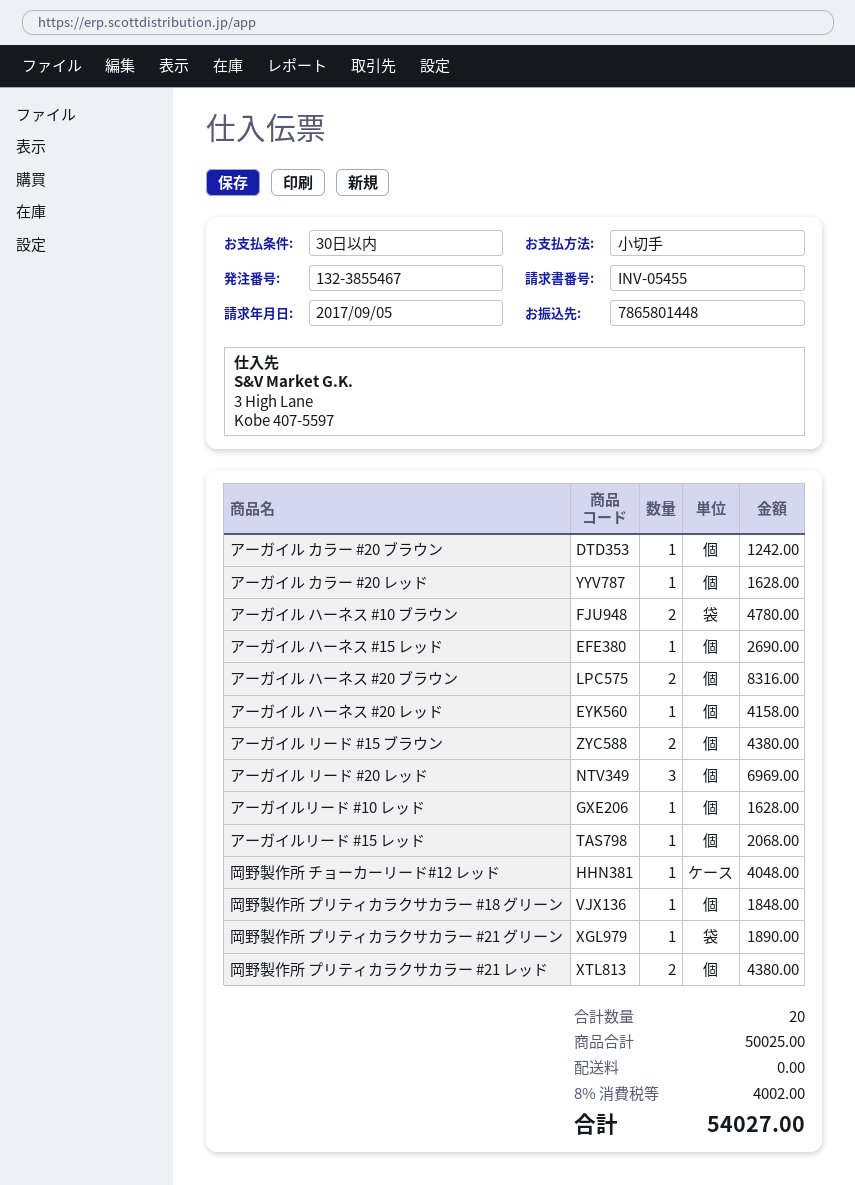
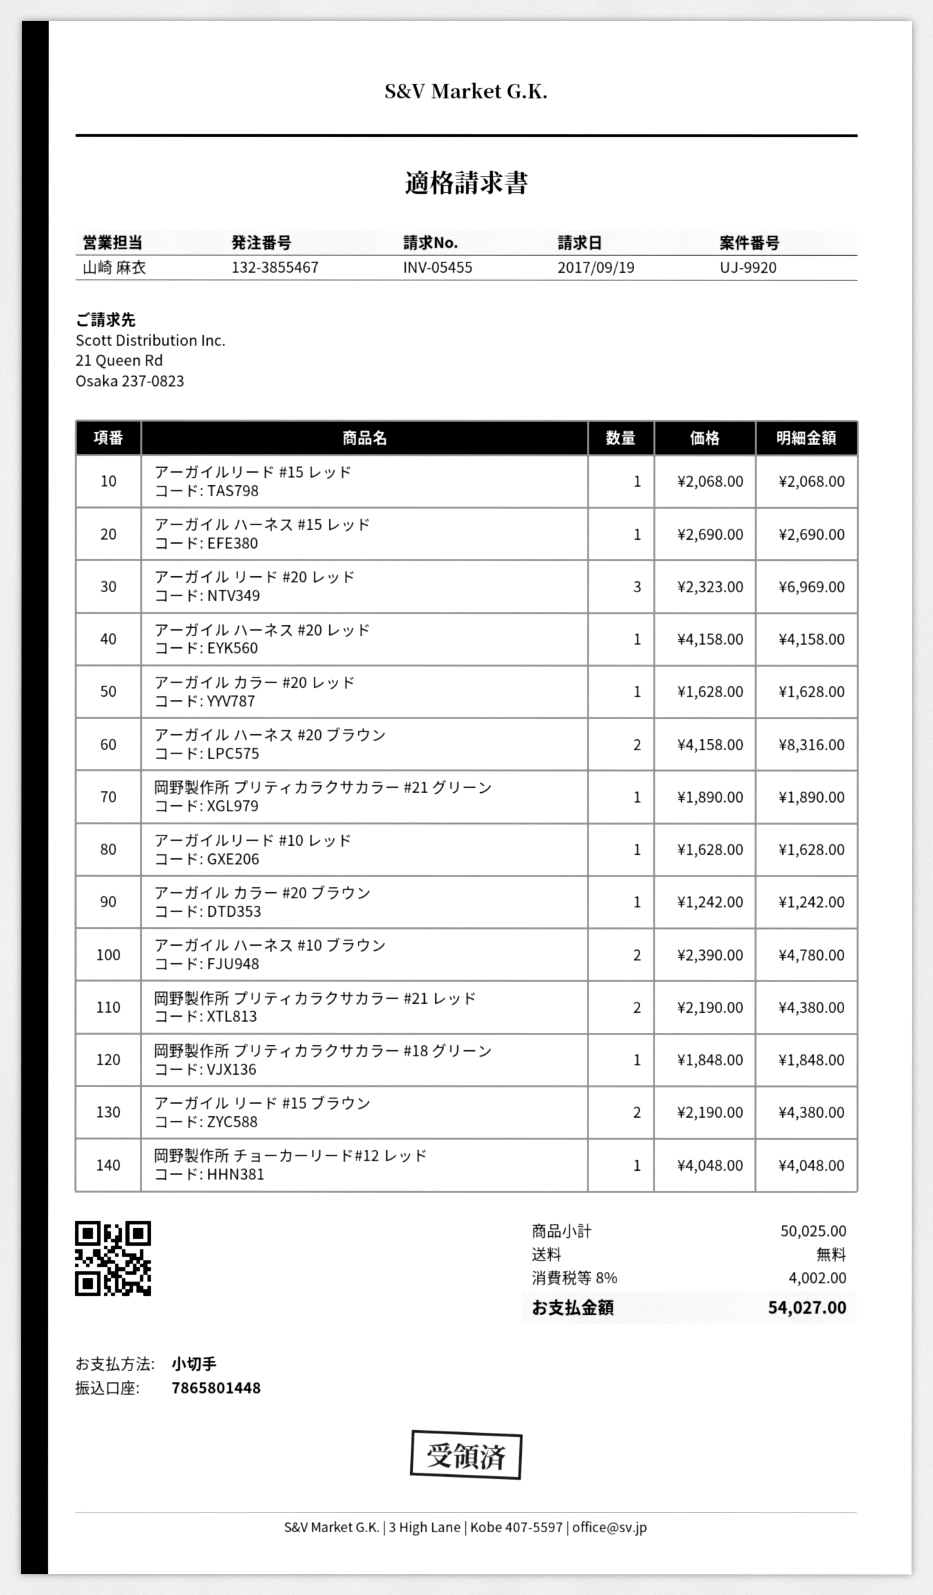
invoice date: 2017-09-05 -> 2017-09-19

